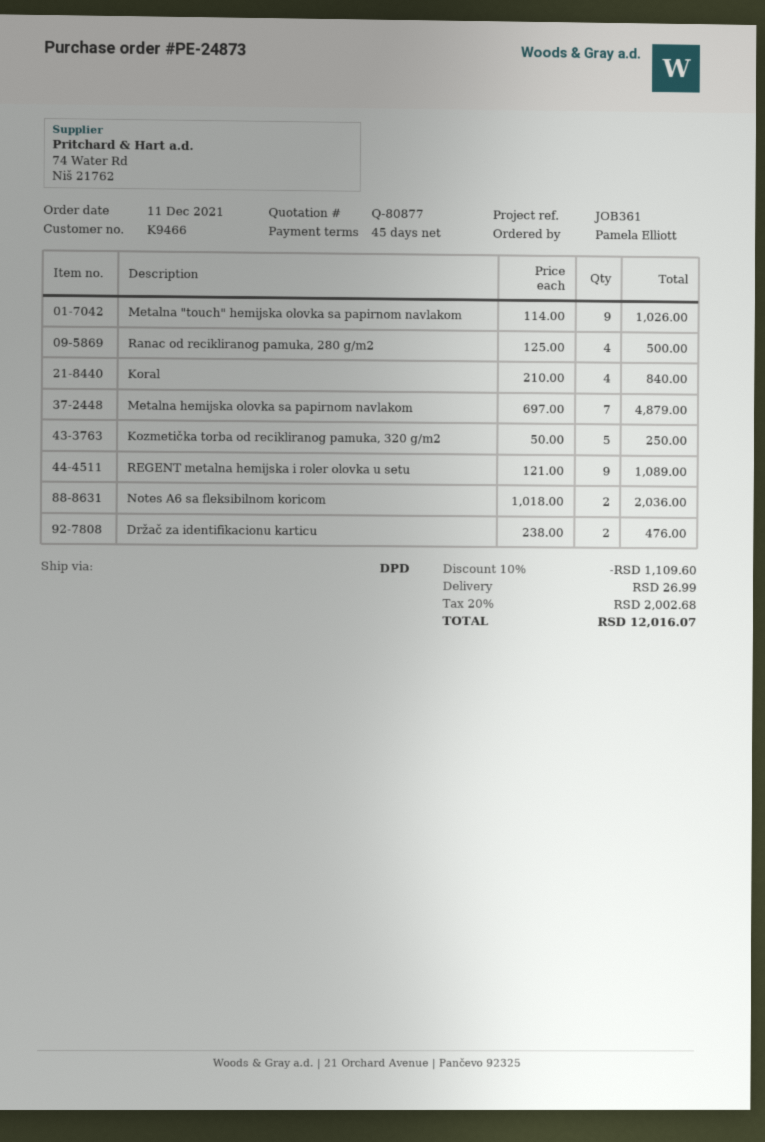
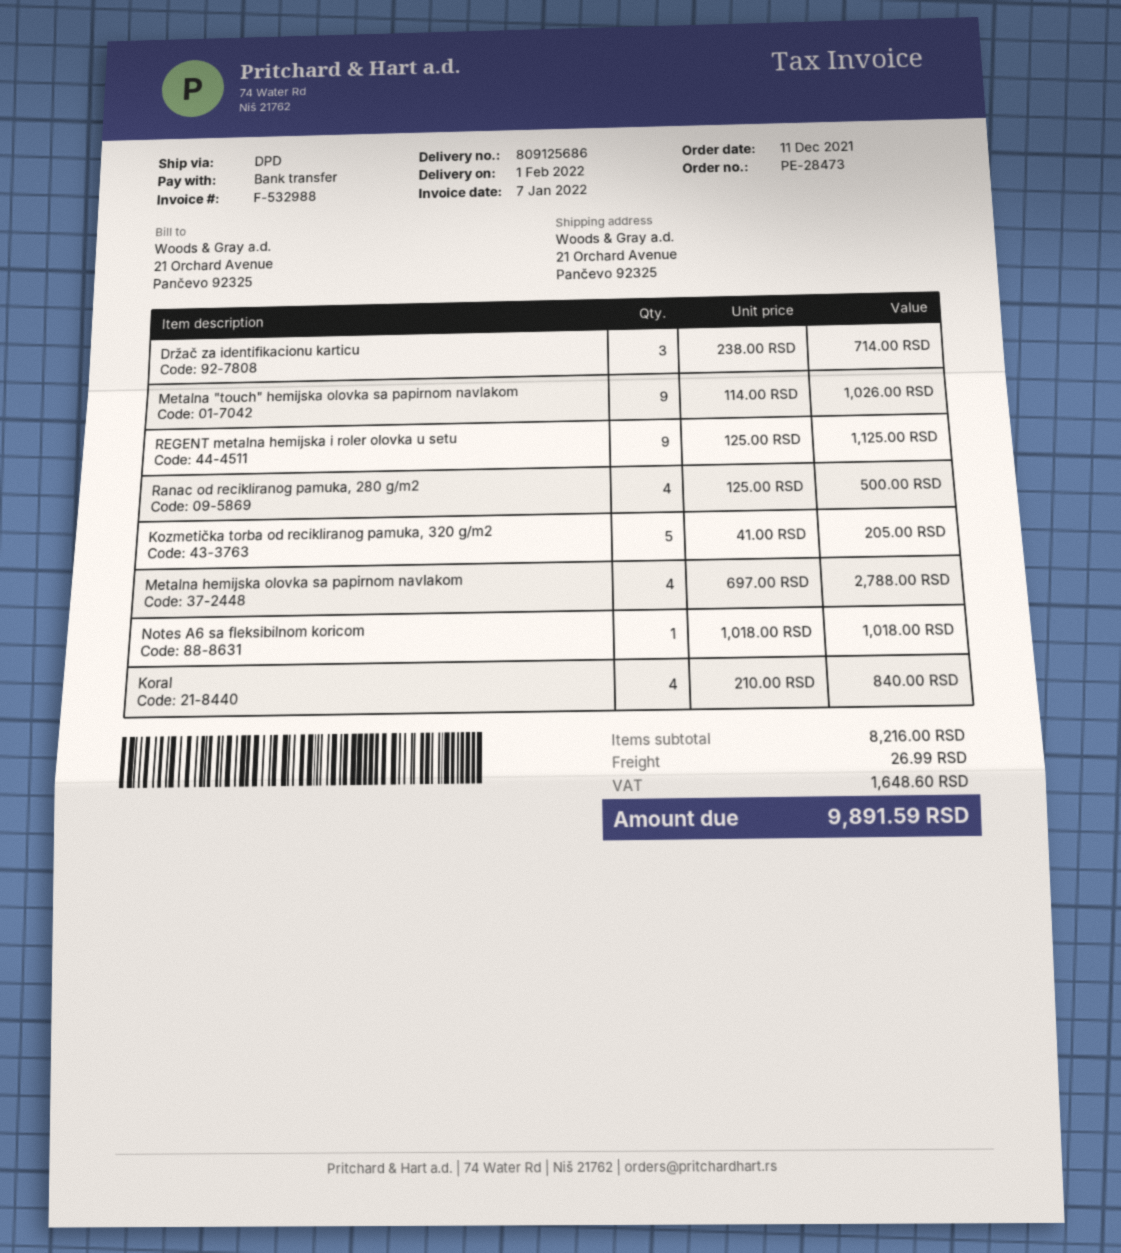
order number: PE-24873 -> PE-28473
Metalna hemijska olovka sa papirnom navlakom: 7 x 697.00 = 4879.00 -> 4 x 697.00 = 2788.00
Kozmetička torba od recikliranog pamuka, 320 g/m2: 5 x 50.00 = 250.00 -> 5 x 41.00 = 205.00
REGENT metalna hemijska i roler olovka u setu: 9 x 121.00 = 1089.00 -> 9 x 125.00 = 1125.00
Notes A6 sa fleksibilnom koricom: 2 x 1018.00 = 2036.00 -> 1 x 1018.00 = 1018.00
Držač za identifikacionu karticu: 2 x 238.00 = 476.00 -> 3 x 238.00 = 714.00
discount: 10% = 1109.60 -> none
tax: 2002.68 -> 1648.60
total: 12016.07 -> 9891.59

